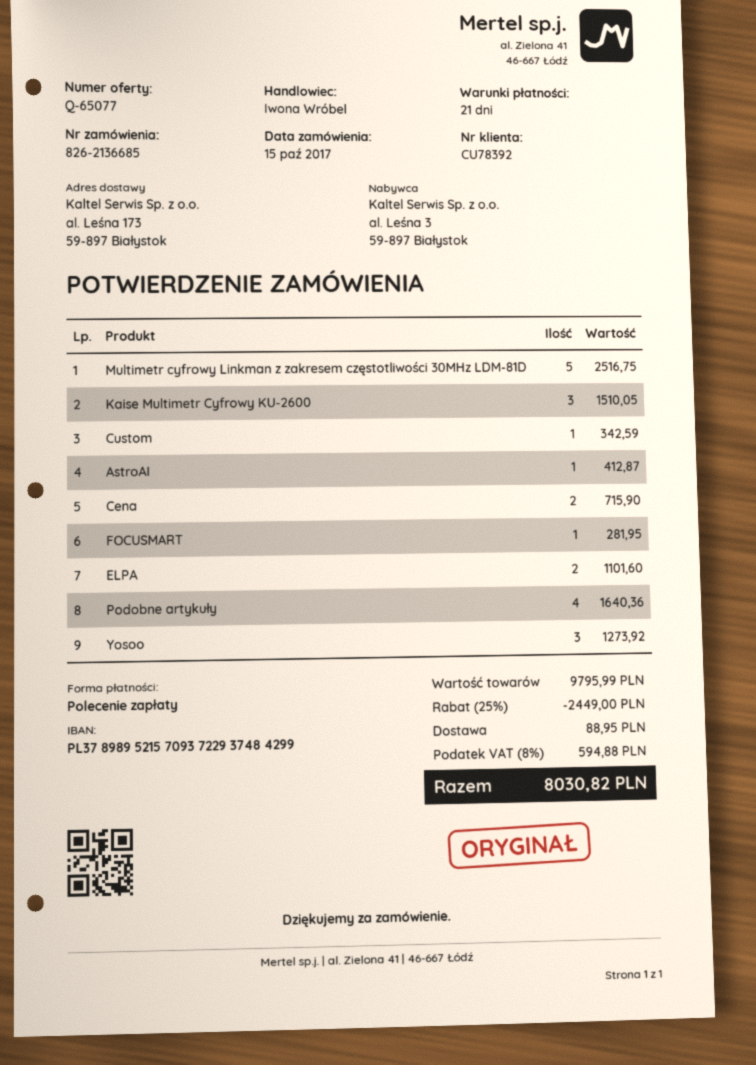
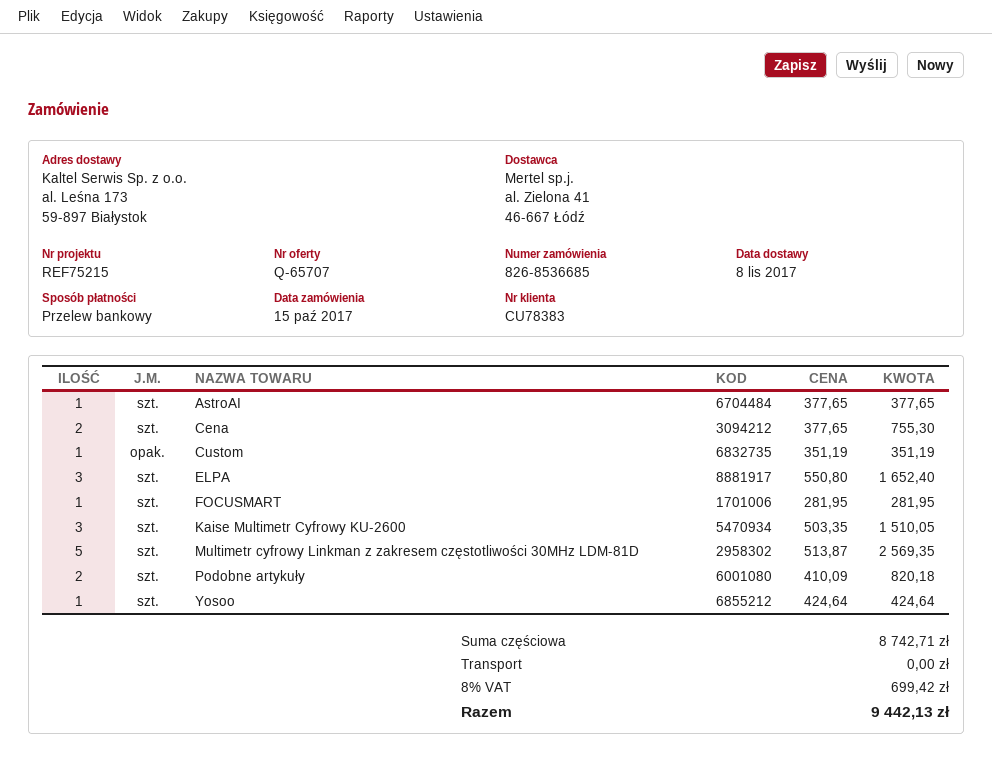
quote number: Q-65077 -> Q-65707
order number: 826-2136685 -> 826-8536685
customer number: CU78392 -> CU78383
payment method: direct debit -> bank transfer
Multimetr cyfrowy Linkman z zakresem częstotliwości 30MHz LDM-81D: 5 for 2516.75 -> 5 for 2569.35
Custom: 1 for 342.59 -> 1 for 351.19
AstroAI: 1 for 412.87 -> 1 for 377.65
Cena: 2 for 715.90 -> 2 for 755.30
ELPA: 2 for 1101.60 -> 3 for 1652.40
Podobne artykuły: 4 for 1640.36 -> 2 for 820.18
Yosoo: 3 for 1273.92 -> 1 for 424.64
subtotal: 9795.99 -> 8742.71
discount: 25% = 2449.00 -> none
shipping: 88.95 -> 0.00
tax: 8% = 594.88 -> 8% = 699.42
total: 8030.82 -> 9442.13

